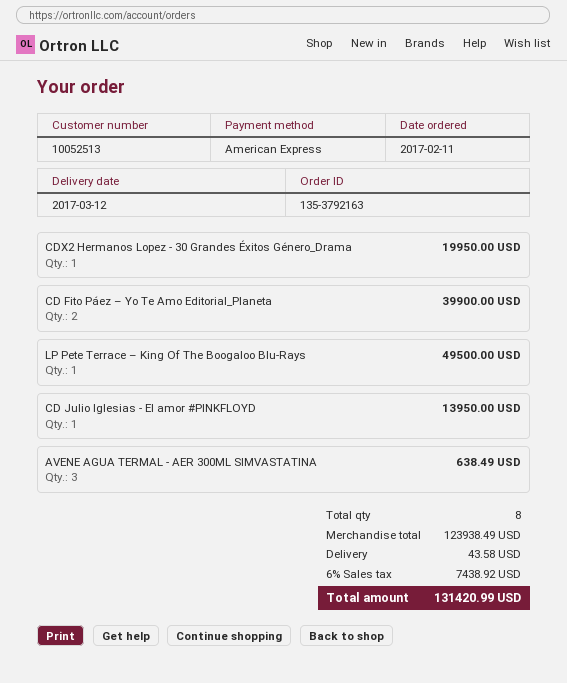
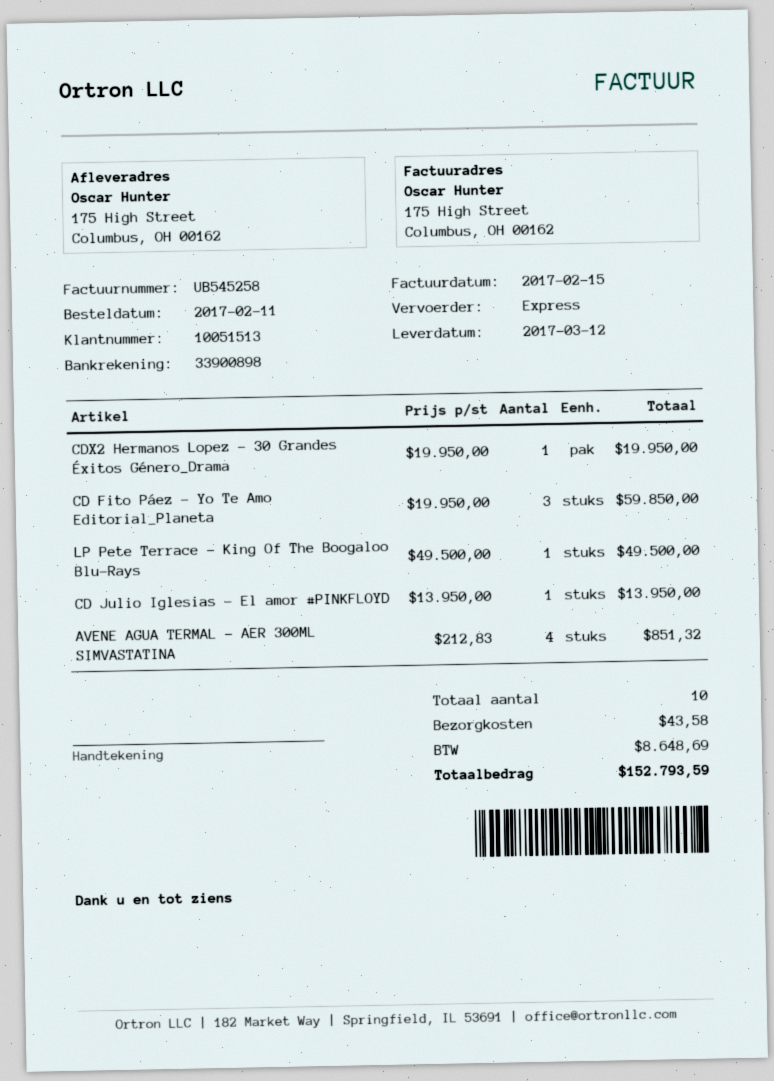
customer number: 10052513 -> 10051513
CD Fito Páez – Yo Te Amo Editorial_Planeta: 2 for 39900.00 -> 3 for 59850.00
AVENE AGUA TERMAL - AER 300ML SIMVASTATINA: 3 for 638.49 -> 4 for 851.32
total quantity: 8 -> 10
tax: 7438.92 -> 8648.69
total: 131420.99 -> 152793.59

